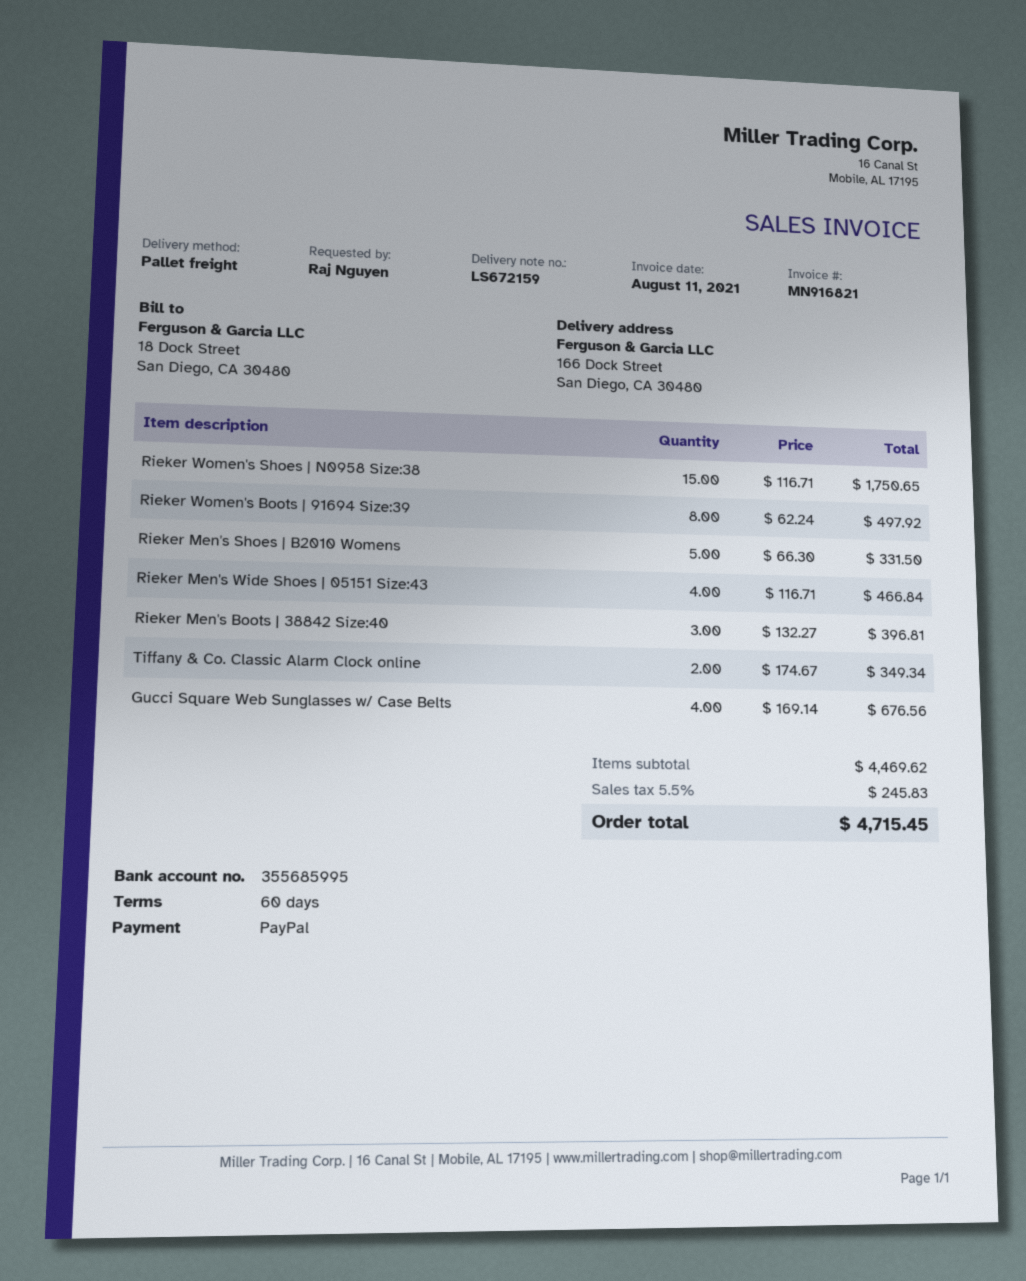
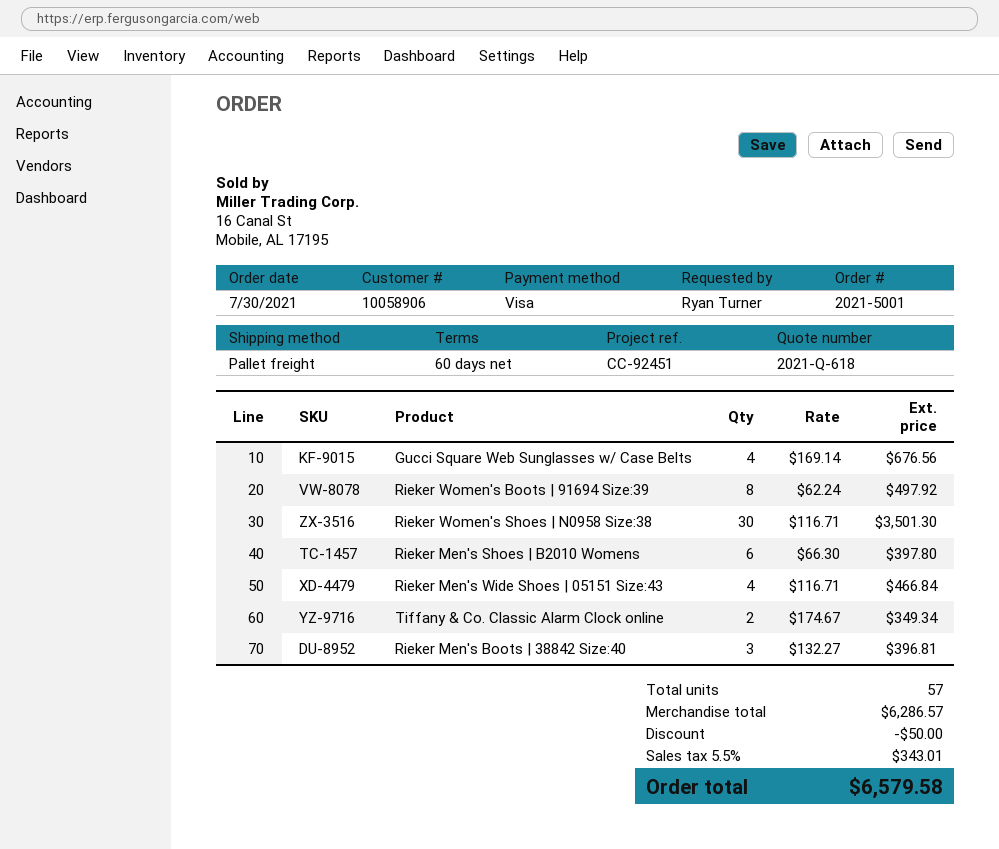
ordered by: Raj Nguyen -> Ryan Turner
payment method: PayPal -> Visa
Rieker Women's Shoes | N0958 Size:38: 15 x 116.71 = 1750.65 -> 30 x 116.71 = 3501.30
Rieker Men's Shoes | B2010 Womens: 5 x 66.30 = 331.50 -> 6 x 66.30 = 397.80
subtotal: 4469.62 -> 6286.57
discount: none -> 50.00
tax: 5.5% = 245.83 -> 5.5% = 343.01
total: 4715.45 -> 6579.58

